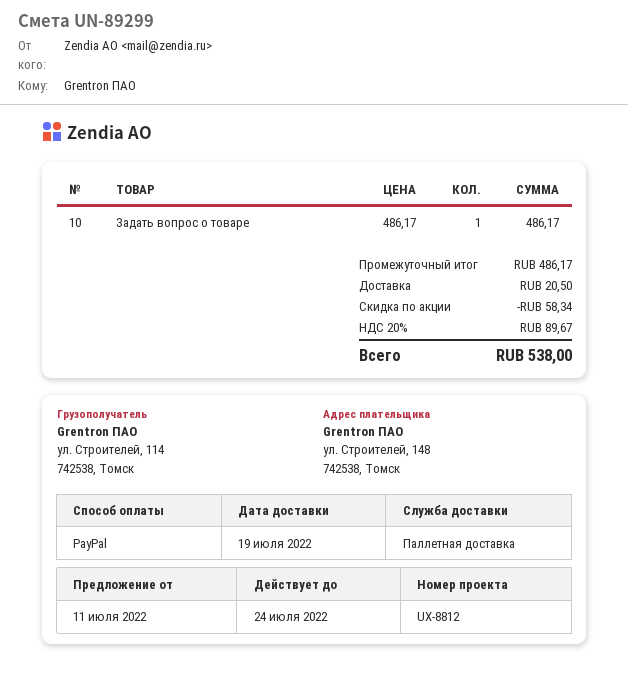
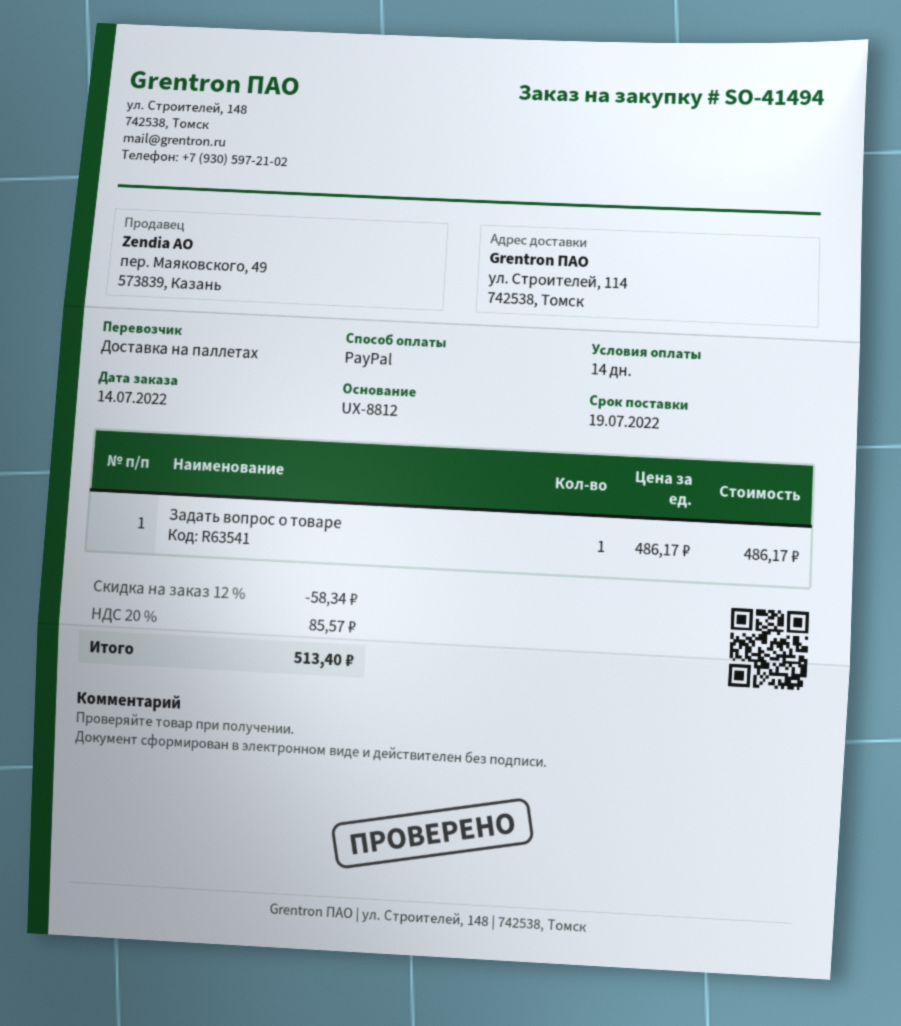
shipping: 20.50 -> none
tax: 20% = 89.67 -> 20% = 85.57
total: 538.00 -> 513.40

